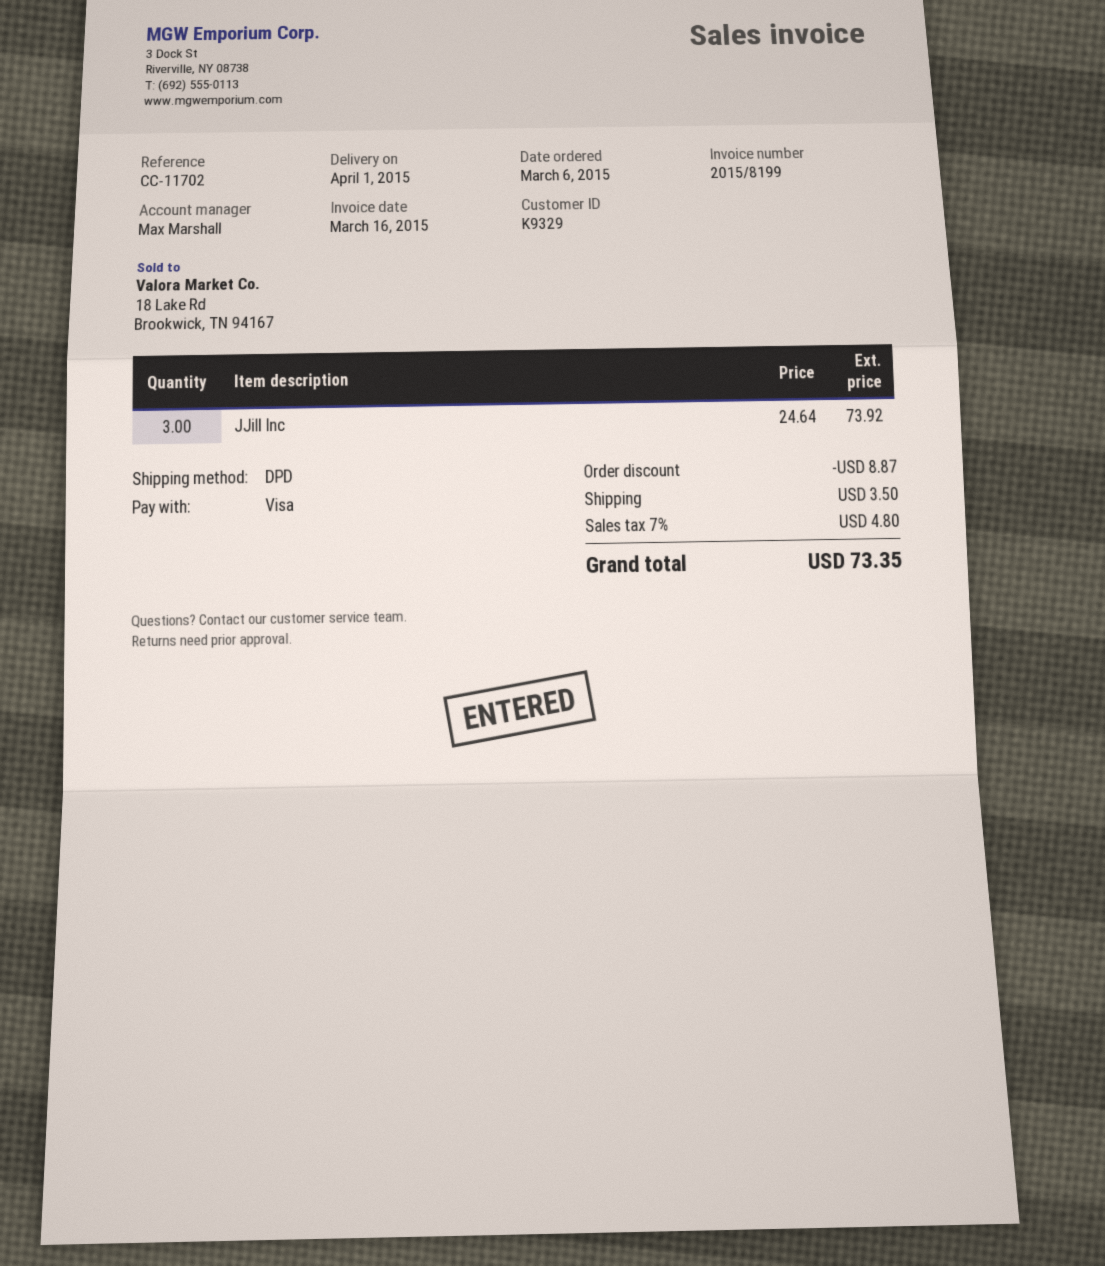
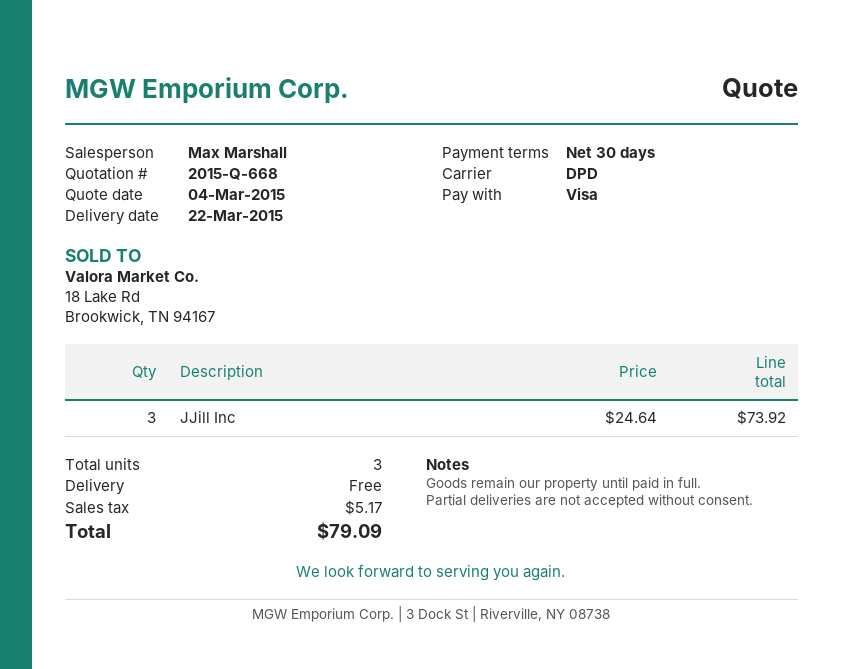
delivery date: 2015-04-01 -> 2015-03-22
discount: 8.87 -> none
shipping: 3.50 -> 0.00
tax: 4.80 -> 5.17
total: 73.35 -> 79.09

